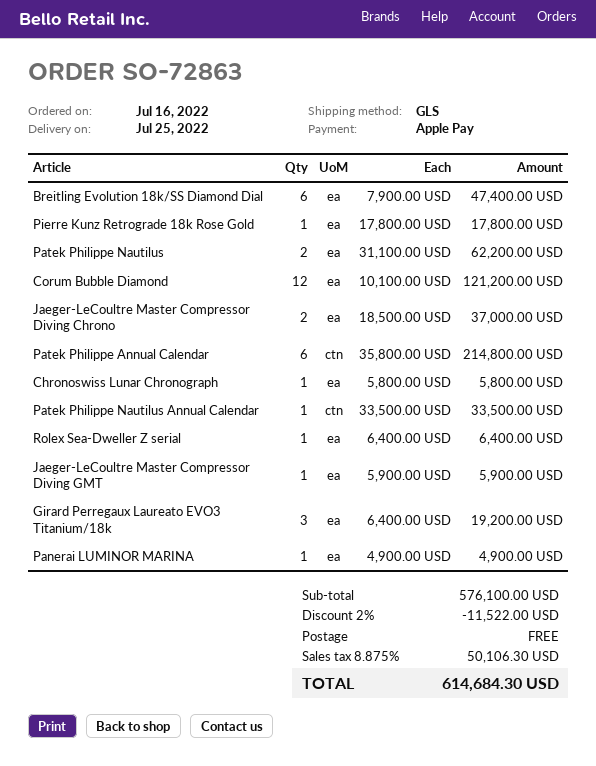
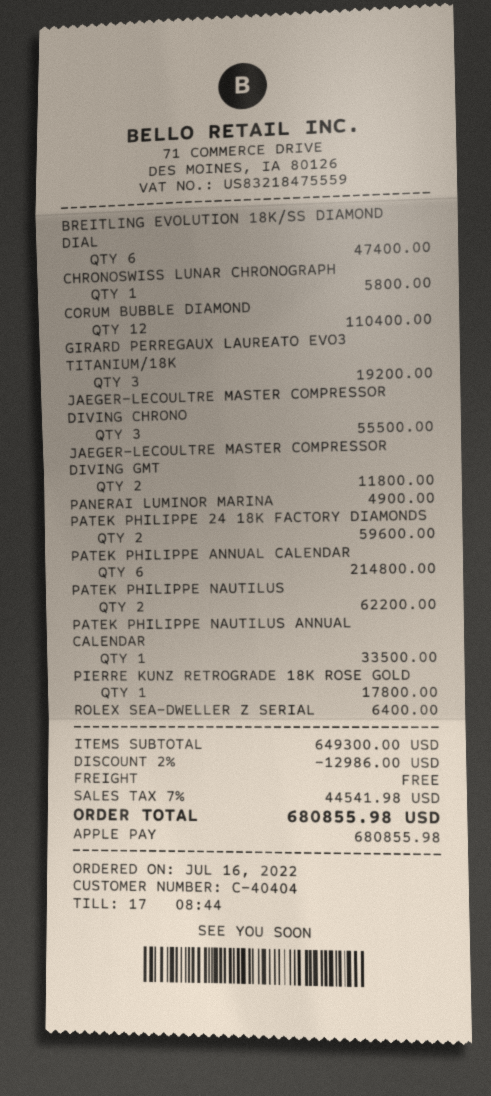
Corum Bubble Diamond: 12 for 121200.00 -> 12 for 110400.00
Jaeger-LeCoultre Master Compressor Diving Chrono: 2 for 37000.00 -> 3 for 55500.00
Jaeger-LeCoultre Master Compressor Diving GMT: 1 for 5900.00 -> 2 for 11800.00
PATEK PHILIPPE 24 18K FACTORY DIAMONDS: none -> 2 for 59600.00
subtotal: 576100.00 -> 649300.00
discount: 2% = 11522.00 -> 2% = 12986.00
tax: 8.875% = 50106.30 -> 7% = 44541.98
total: 614684.30 -> 680855.98

